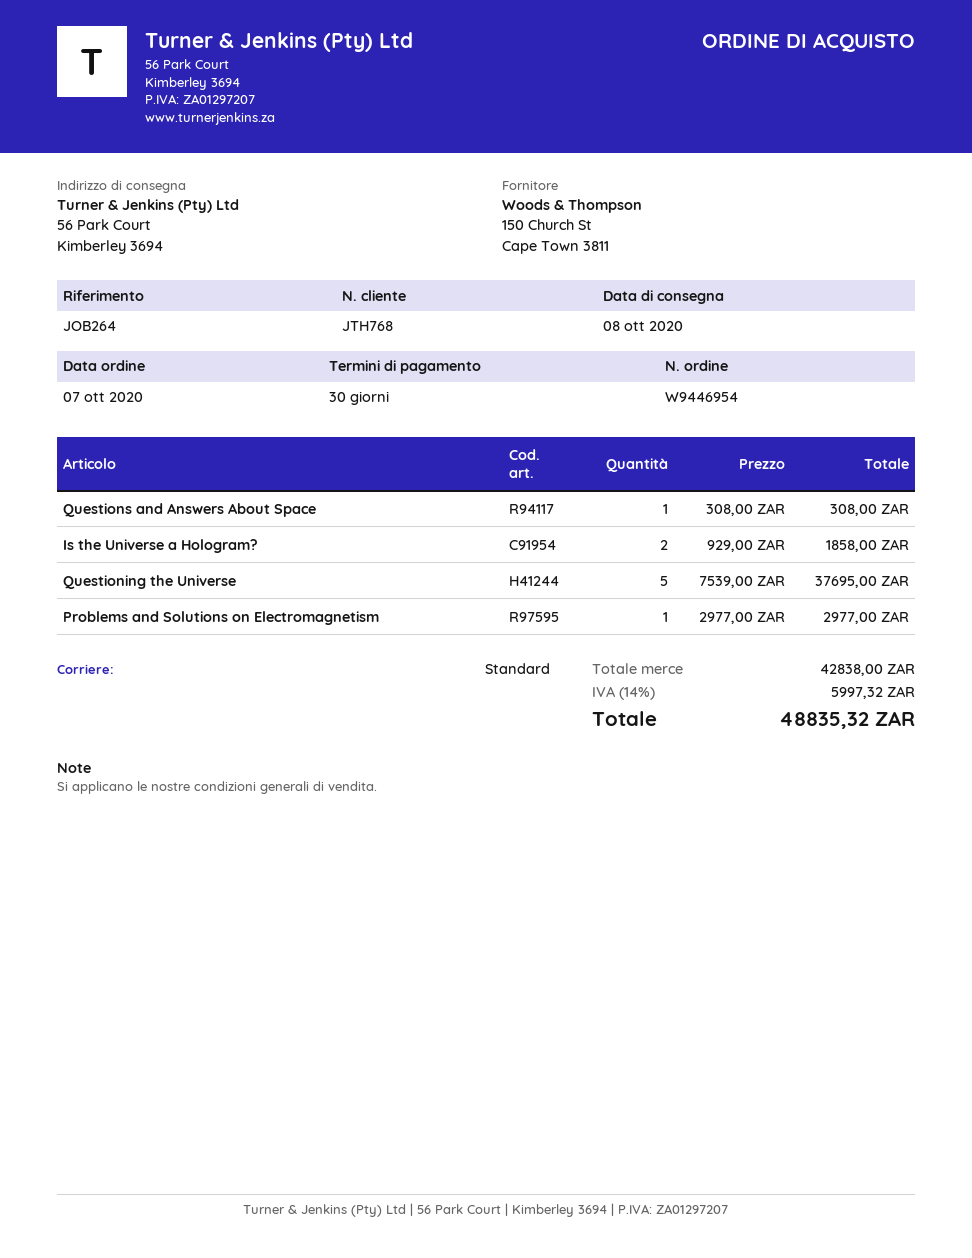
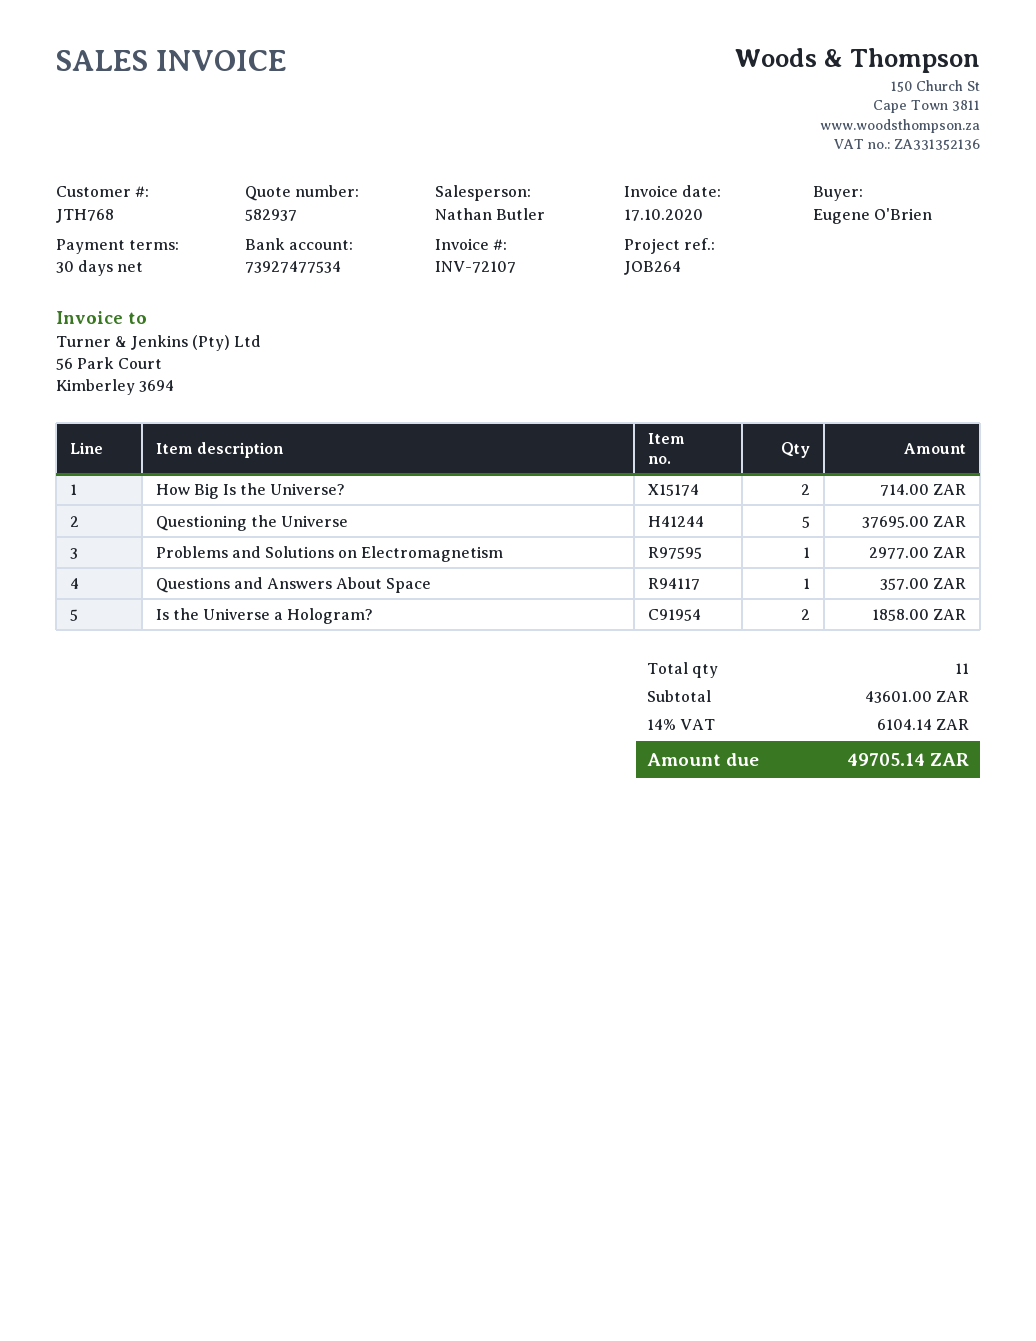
Questions and Answers About Space: 1 for 308.00 -> 1 for 357.00
How Big Is the Universe?: none -> 2 for 714.00
subtotal: 42838.00 -> 43601.00
tax: 14% = 5997.32 -> 14% = 6104.14
total: 48835.32 -> 49705.14

